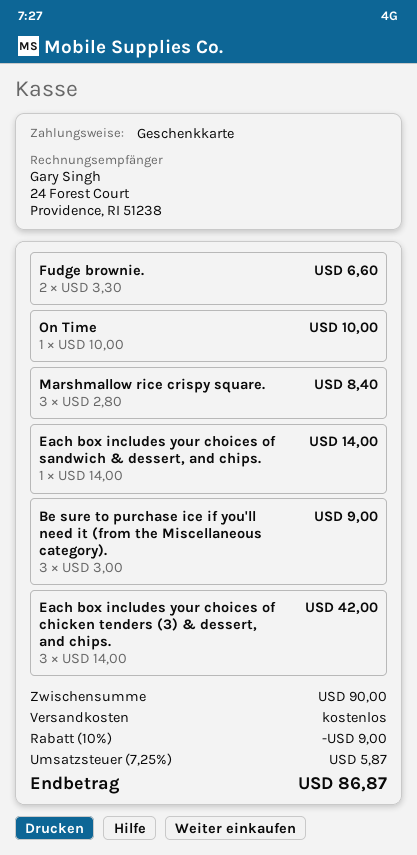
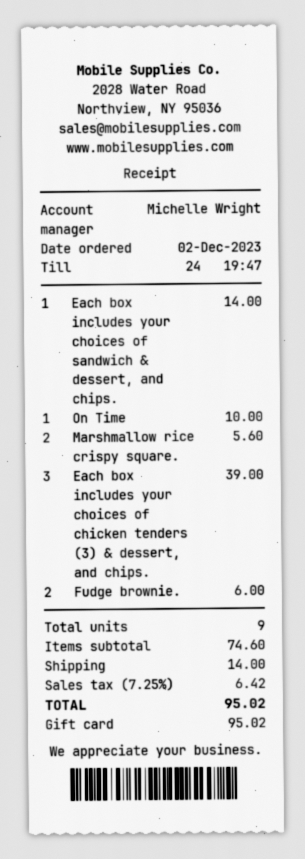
Fudge brownie.: 2 for 6.60 -> 2 for 6.00
Marshmallow rice crispy square.: 3 for 8.40 -> 2 for 5.60
Be sure to purchase ice if you'll need it (from the Miscellaneous category).: 3 for 9.00 -> none
Each box includes your choices of chicken tenders (3) & dessert, and chips.: 3 for 42.00 -> 3 for 39.00
subtotal: 90.00 -> 74.60
discount: 10% = 9.00 -> none
shipping: 0.00 -> 14.00
tax: 7.25% = 5.87 -> 7.25% = 6.42
total: 86.87 -> 95.02

